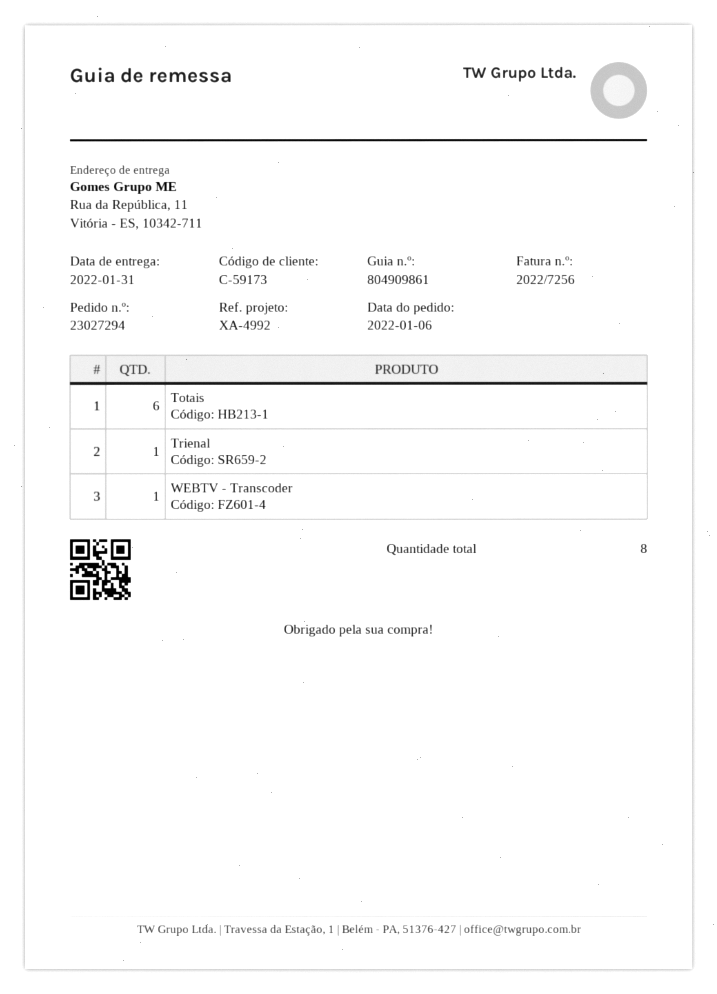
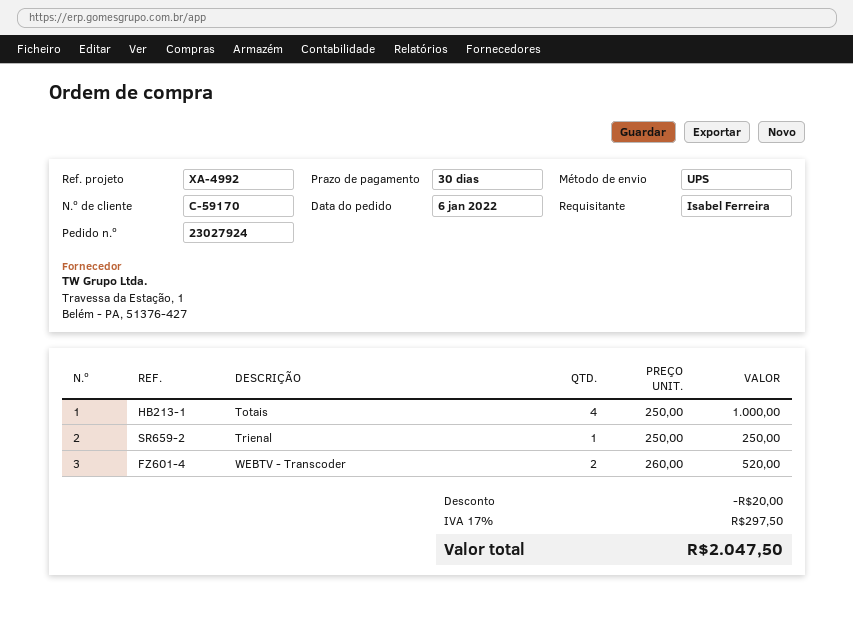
order number: 23027294 -> 23027924
customer number: C-59173 -> C-59170
Totais: 6 -> 4
WEBTV - Transcoder: 1 -> 2

